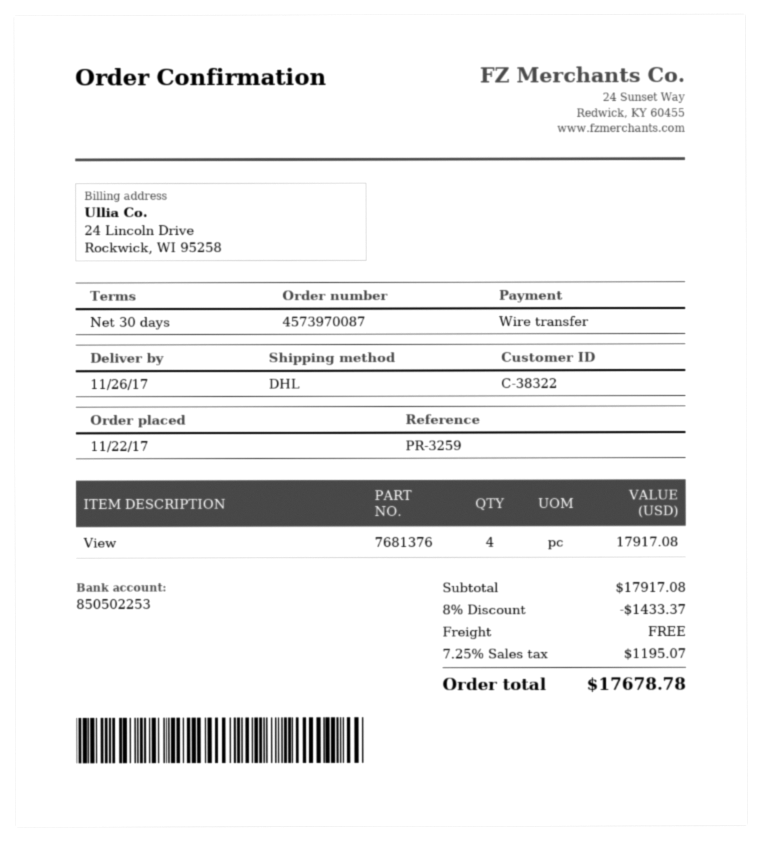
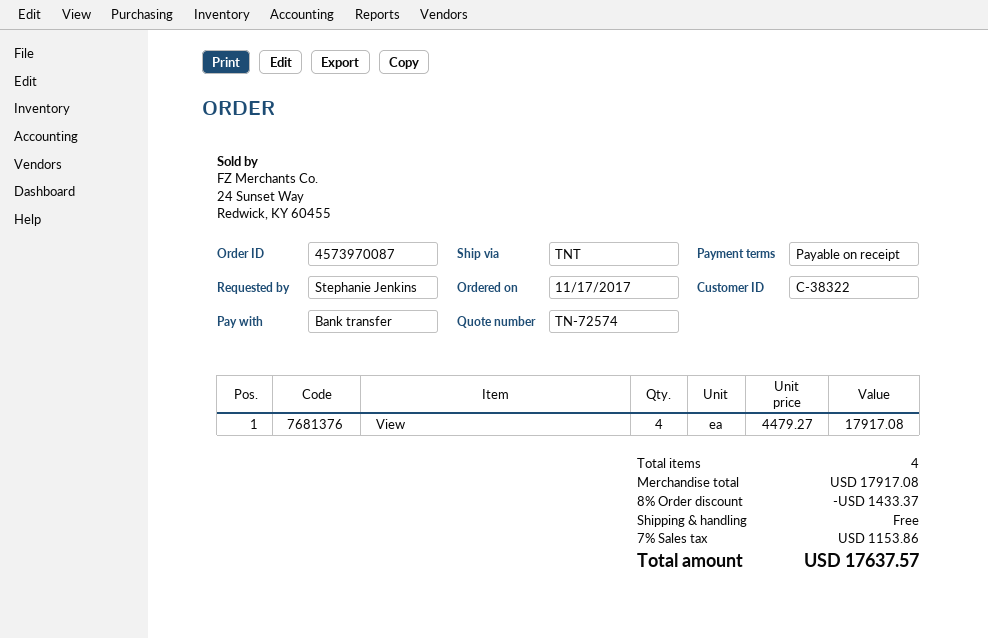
order date: 2017-11-22 -> 2017-11-17
payment terms: 30 days -> on receipt
shipping method: DHL -> TNT
tax: 7.25% = 1195.07 -> 7% = 1153.86
total: 17678.78 -> 17637.57

